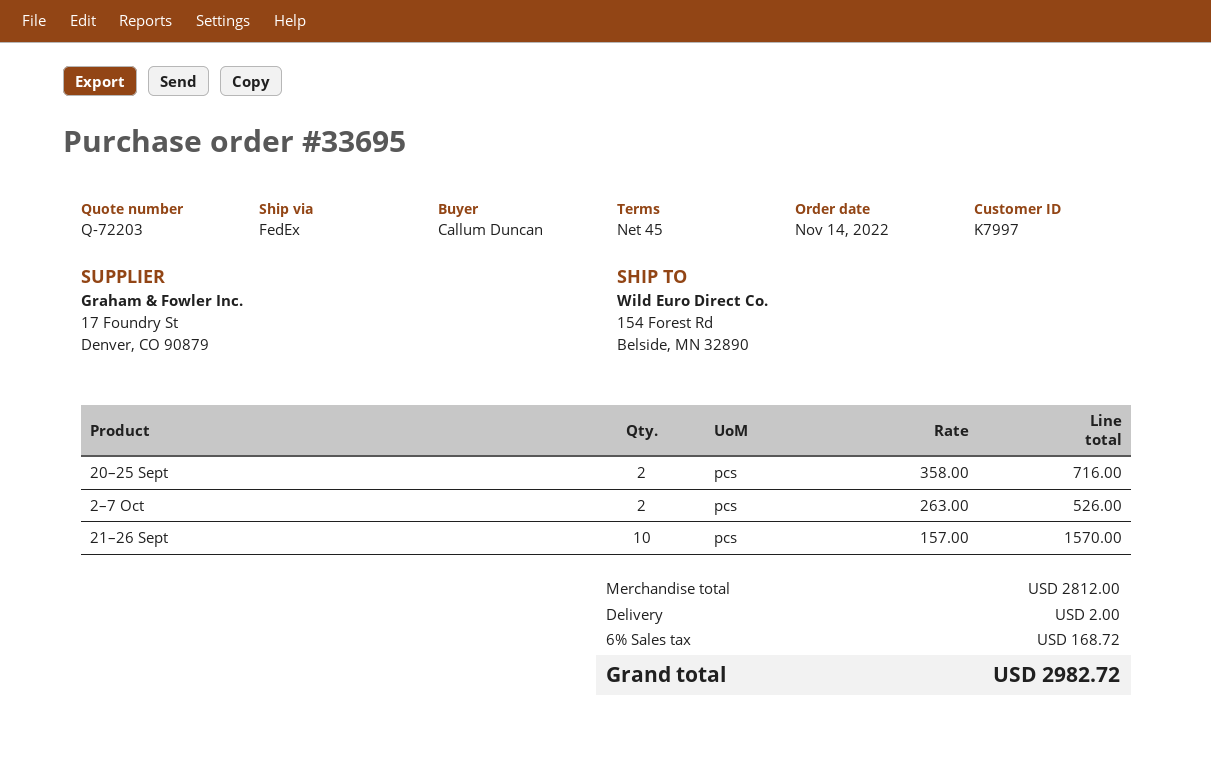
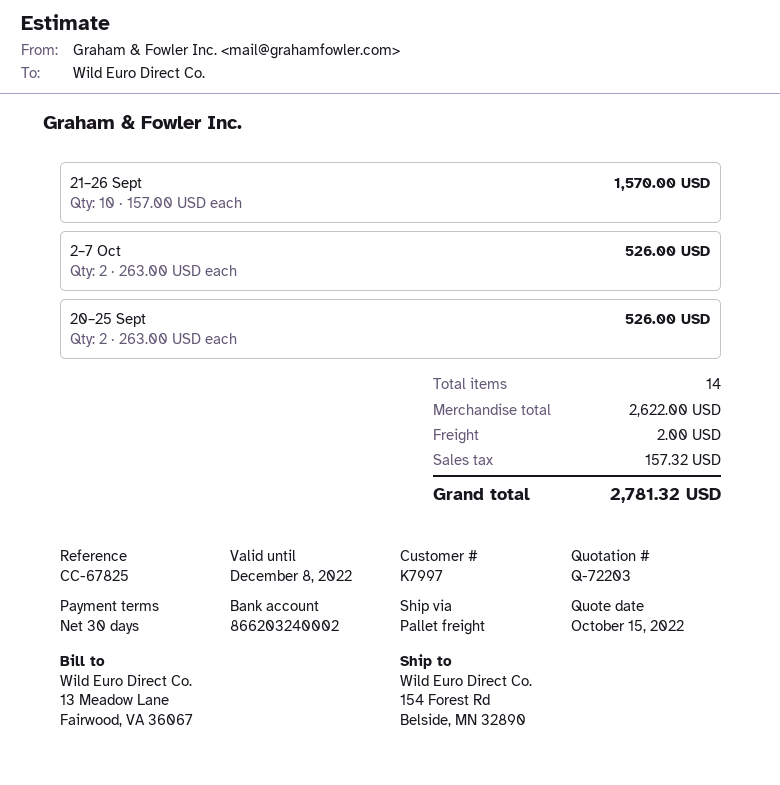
payment terms: 45 days -> 30 days
shipping method: FedEx -> pallet freight
20–25 Sept: 2 x 358.00 = 716.00 -> 2 x 263.00 = 526.00
subtotal: 2812.00 -> 2622.00
tax: 168.72 -> 157.32
total: 2982.72 -> 2781.32

